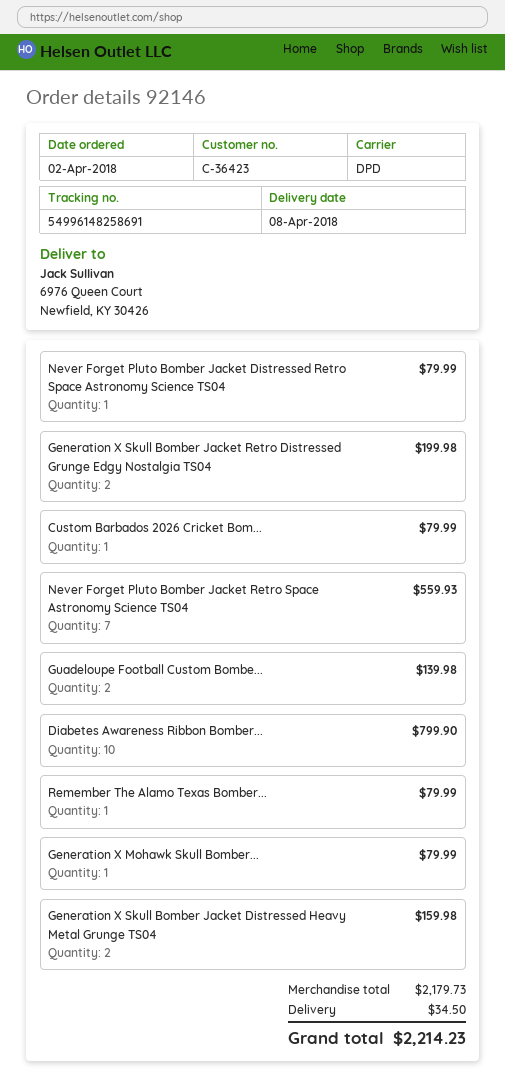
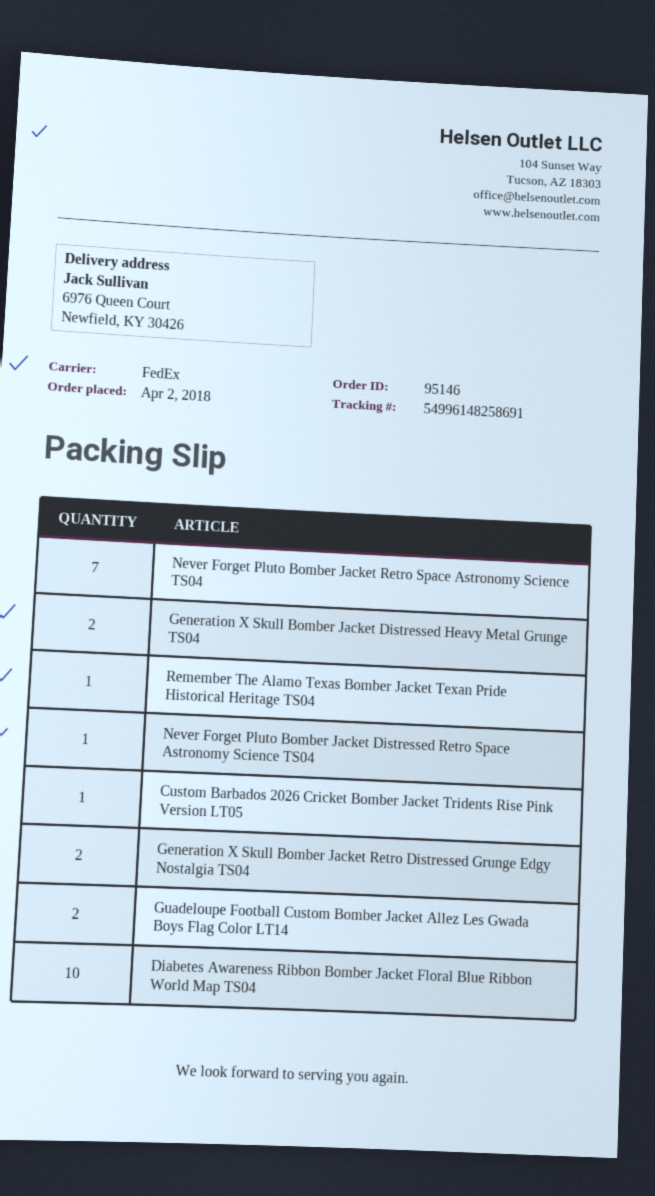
order number: 92146 -> 95146
shipping method: DPD -> FedEx
Generation X Mohawk Skull Bomber...: 1 -> none

